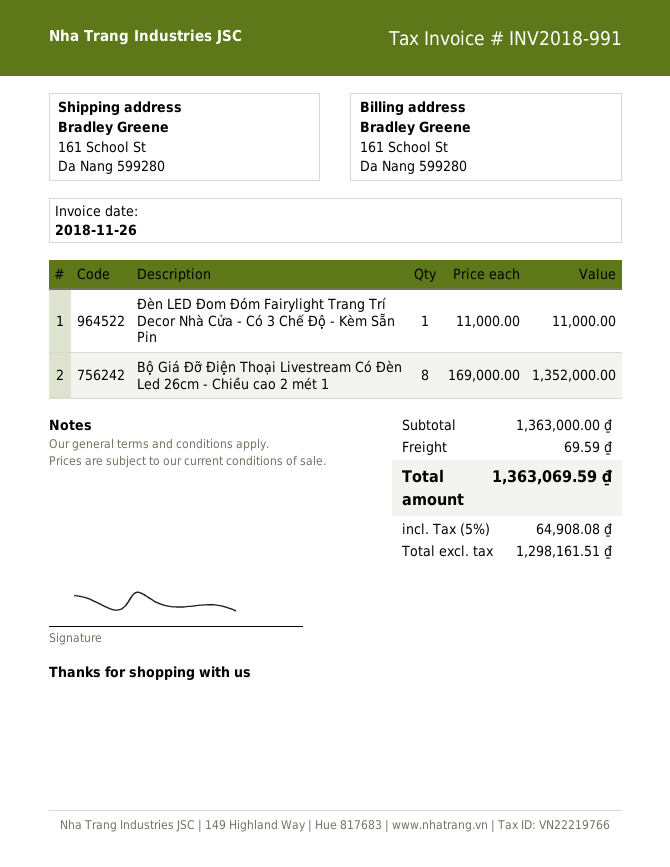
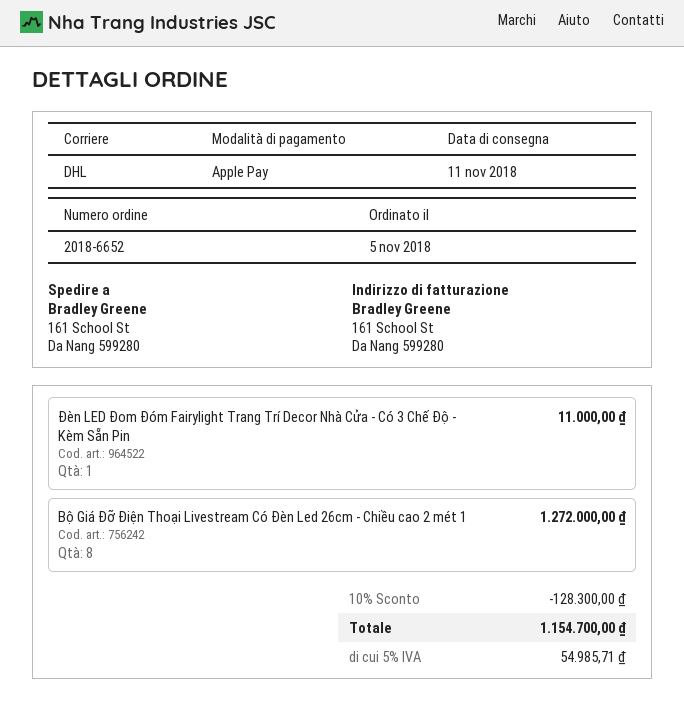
Bộ Giá Đỡ Điện Thoại Livestream Có Đèn Led 26cm - Chiều cao 2 mét 1: 8 for 1352000.00 -> 8 for 1272000.00
discount: none -> 10% = 128300.00
shipping: 69.59 -> none
tax: 5% = 64908.08 -> 5% = 54985.71
total: 1363069.59 -> 1154700.00

